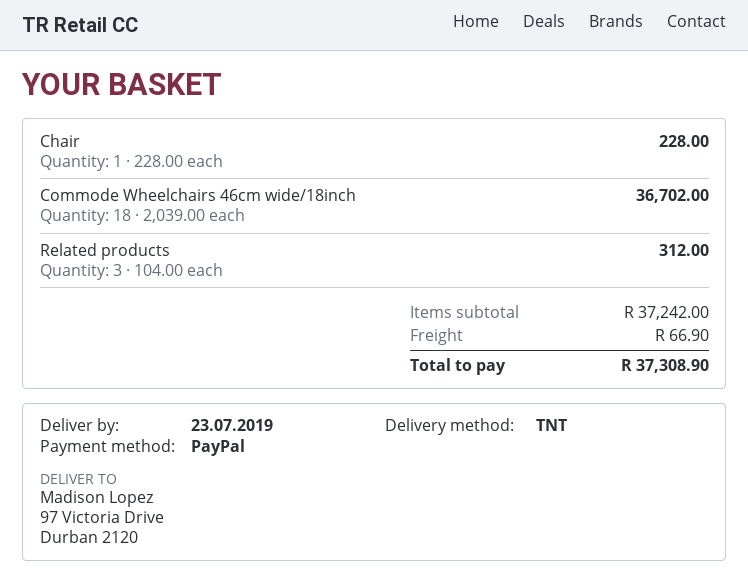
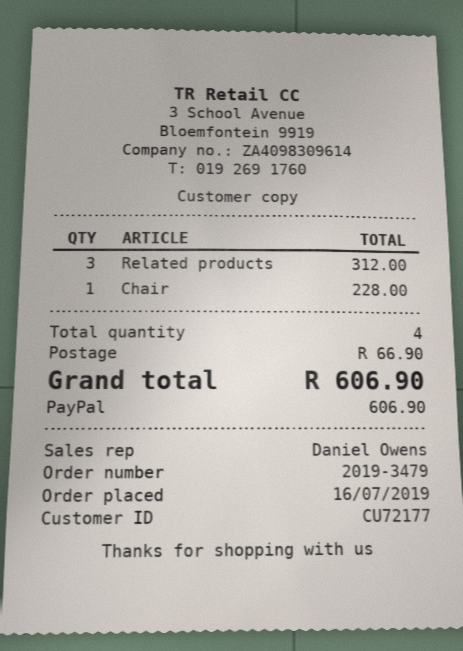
Commode Wheelchairs 46cm wide/18inch: 18 for 36702.00 -> none
total: 37308.90 -> 606.90

